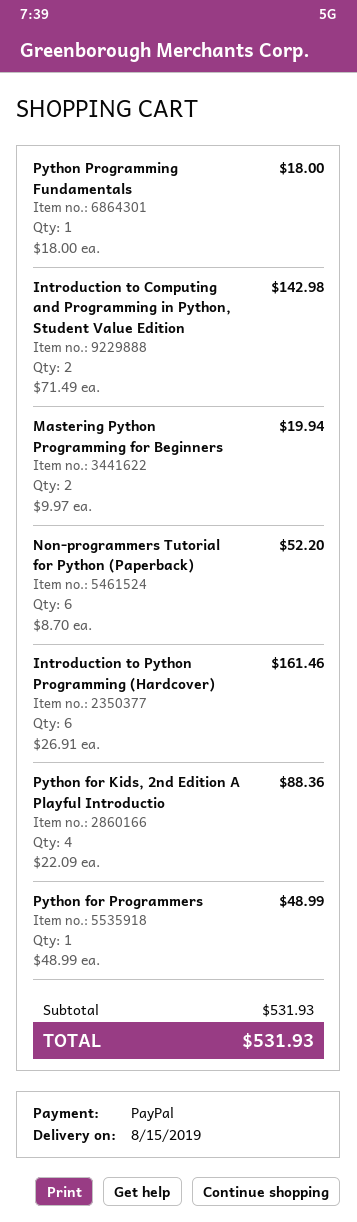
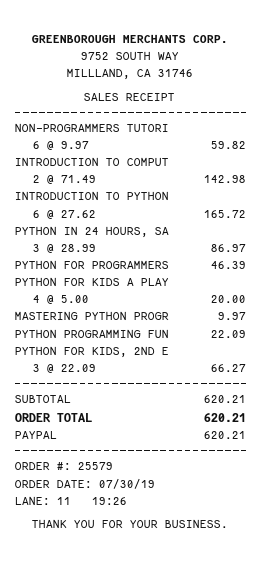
Python Programming Fundamentals: 1 x 18.00 = 18.00 -> 1 x 22.09 = 22.09
Mastering Python Programming for Beginners: 2 x 9.97 = 19.94 -> 1 x 9.97 = 9.97
Non-programmers Tutorial for Python (Paperback): 6 x 8.70 = 52.20 -> 6 x 9.97 = 59.82
Introduction to Python Programming (Hardcover): 6 x 26.91 = 161.46 -> 6 x 27.62 = 165.72
Python for Kids, 2nd Edition A Playful Introductio: 4 x 22.09 = 88.36 -> 3 x 22.09 = 66.27
Python for Programmers: 1 x 48.99 = 48.99 -> 1 x 46.39 = 46.39
PYTHON IN 24 HOURS, SA: none -> 3 x 28.99 = 86.97
PYTHON FOR KIDS A PLAY: none -> 4 x 5.00 = 20.00
subtotal: 531.93 -> 620.21
total: 531.93 -> 620.21

